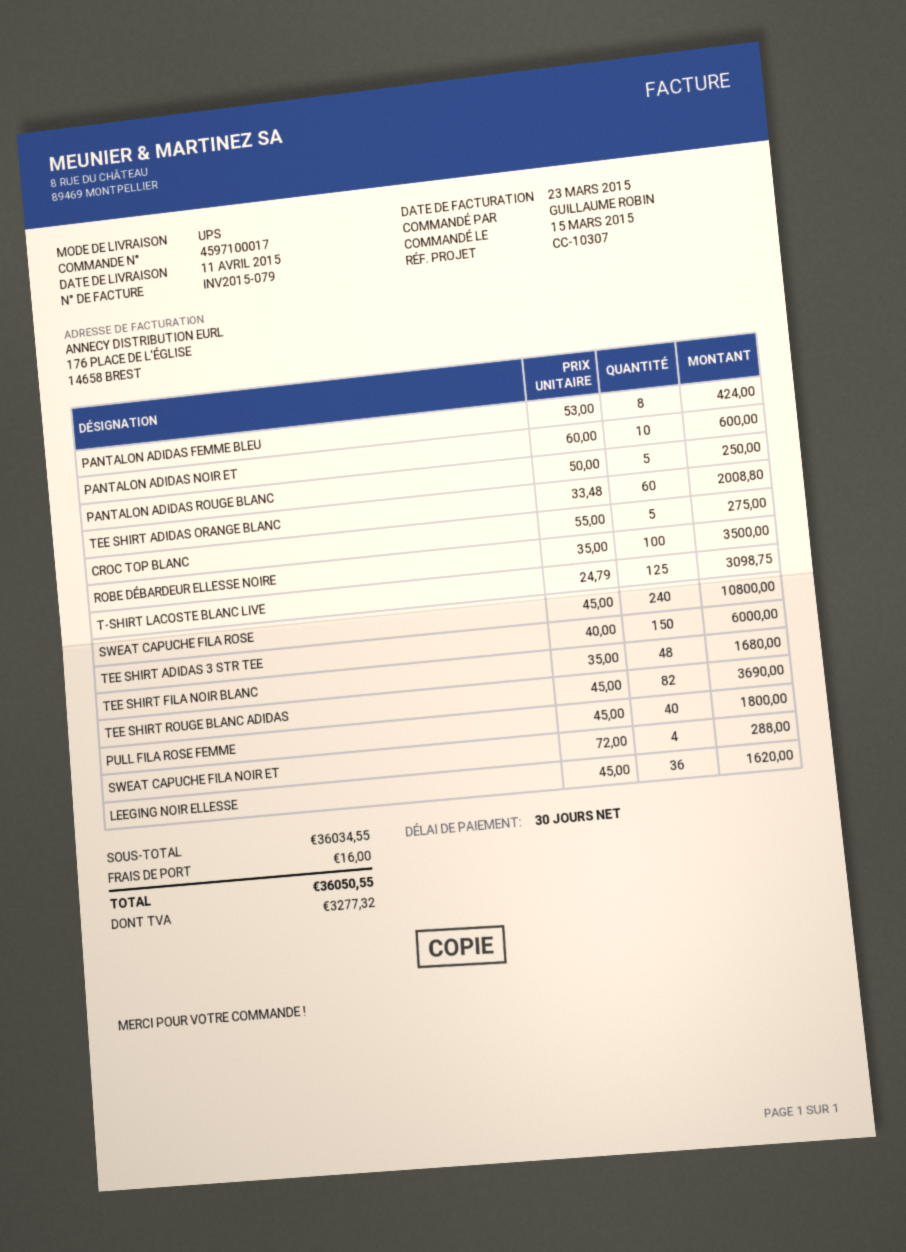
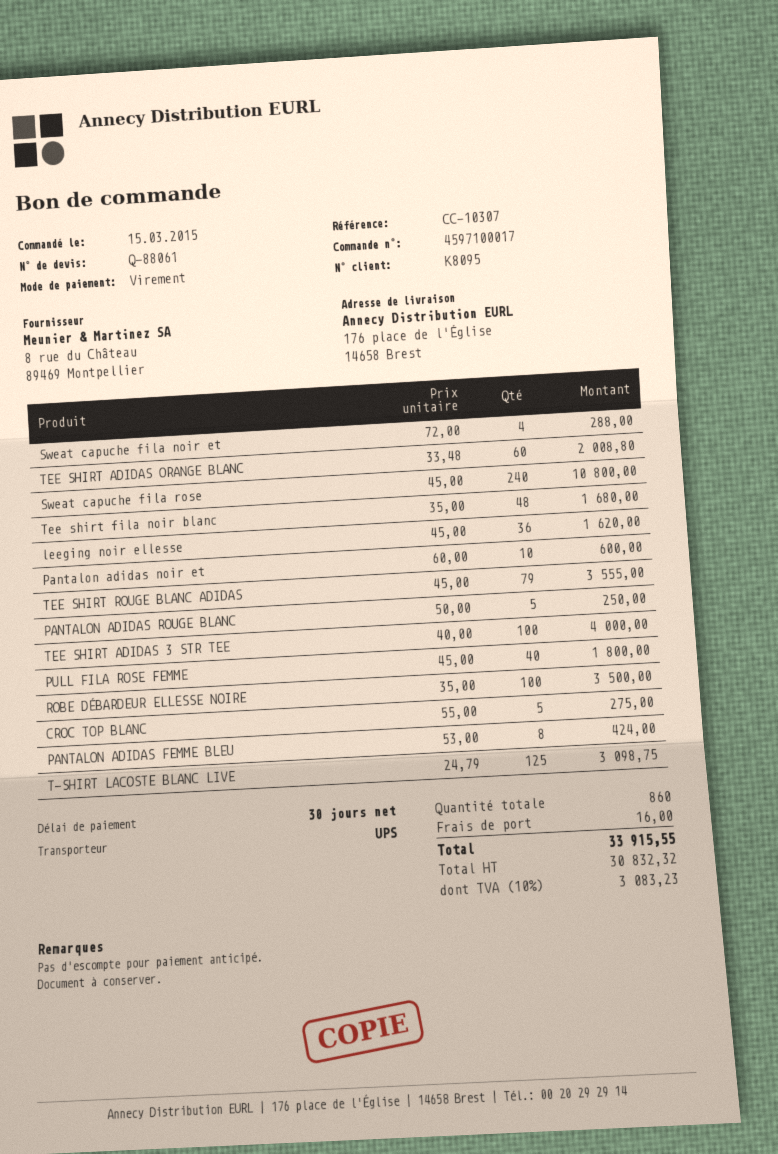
TEE SHIRT ADIDAS 3 STR TEE: 150 x 40.00 = 6000.00 -> 100 x 40.00 = 4000.00
TEE SHIRT ROUGE BLANC ADIDAS: 82 x 45.00 = 3690.00 -> 79 x 45.00 = 3555.00
tax: 3277.32 -> 3083.23
total: 36050.55 -> 33915.55

